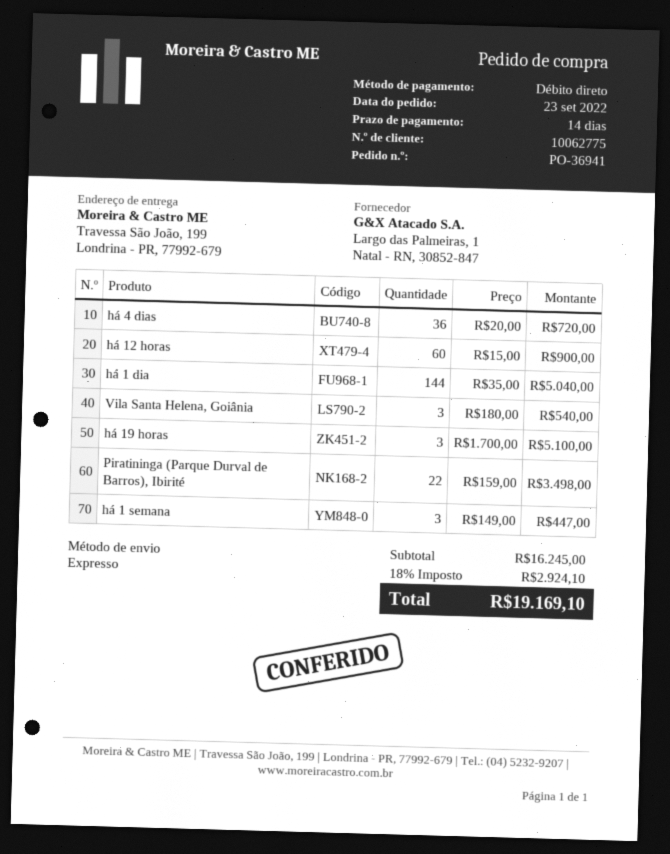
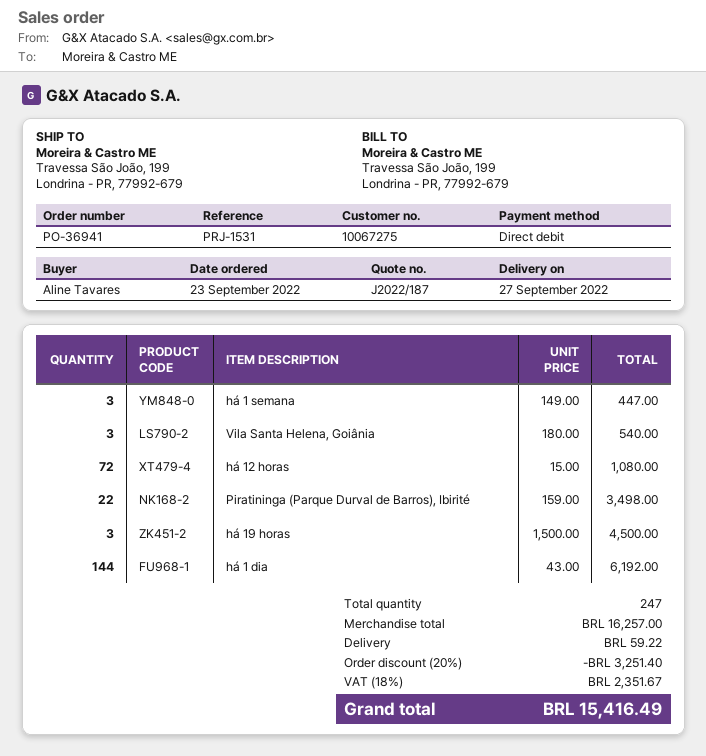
customer number: 10062775 -> 10067275
há 4 dias: 36 x 20.00 = 720.00 -> none
há 12 horas: 60 x 15.00 = 900.00 -> 72 x 15.00 = 1080.00
há 1 dia: 144 x 35.00 = 5040.00 -> 144 x 43.00 = 6192.00
há 19 horas: 3 x 1700.00 = 5100.00 -> 3 x 1500.00 = 4500.00
subtotal: 16245.00 -> 16257.00
discount: none -> 20% = 3251.40
shipping: none -> 59.22
tax: 18% = 2924.10 -> 18% = 2351.67
total: 19169.10 -> 15416.49

